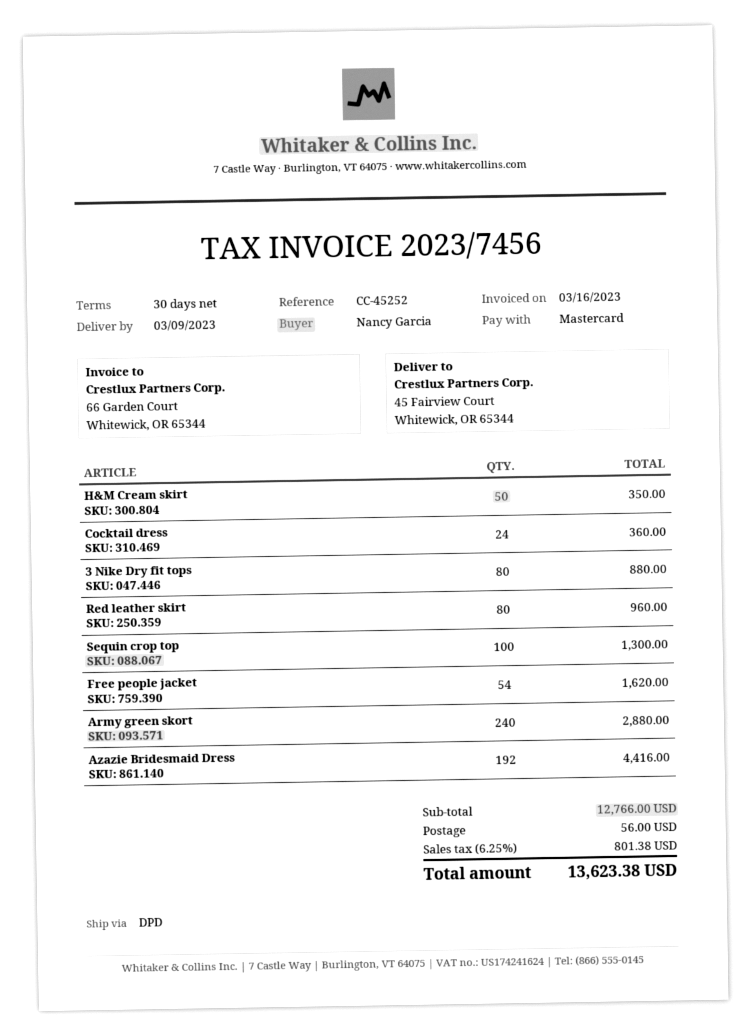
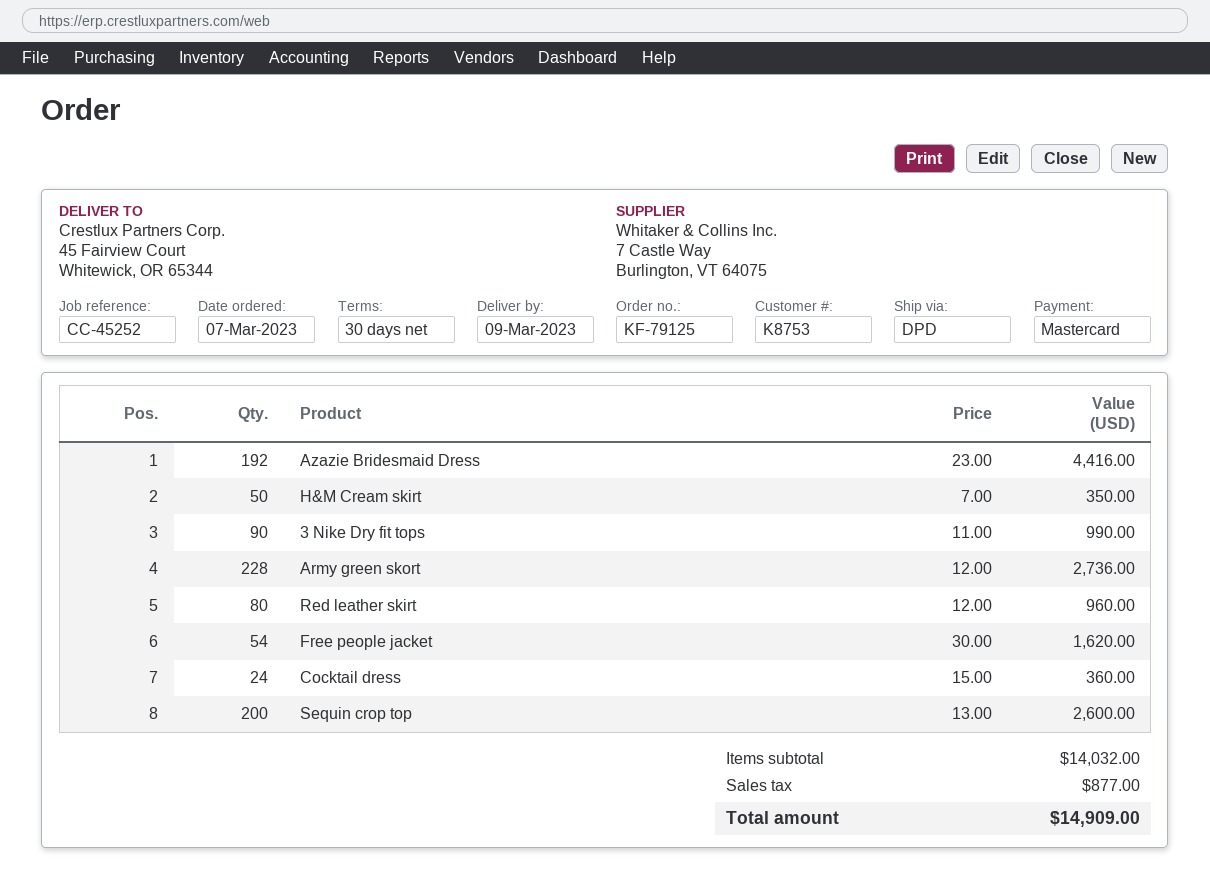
3 Nike Dry fit tops: 80 for 880.00 -> 90 for 990.00
Sequin crop top: 100 for 1300.00 -> 200 for 2600.00
Army green skort: 240 for 2880.00 -> 228 for 2736.00
subtotal: 12766.00 -> 14032.00
shipping: 56.00 -> none
tax: 801.38 -> 877.00
total: 13623.38 -> 14909.00

